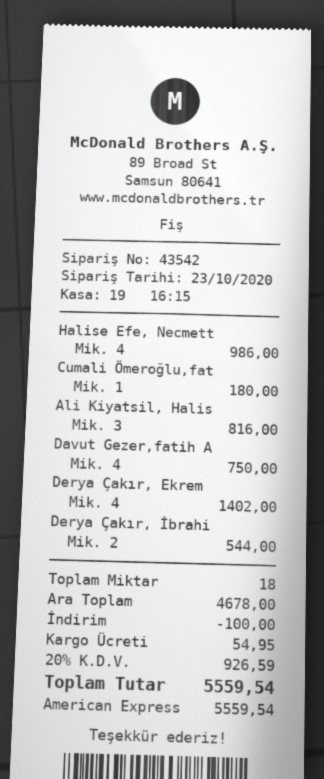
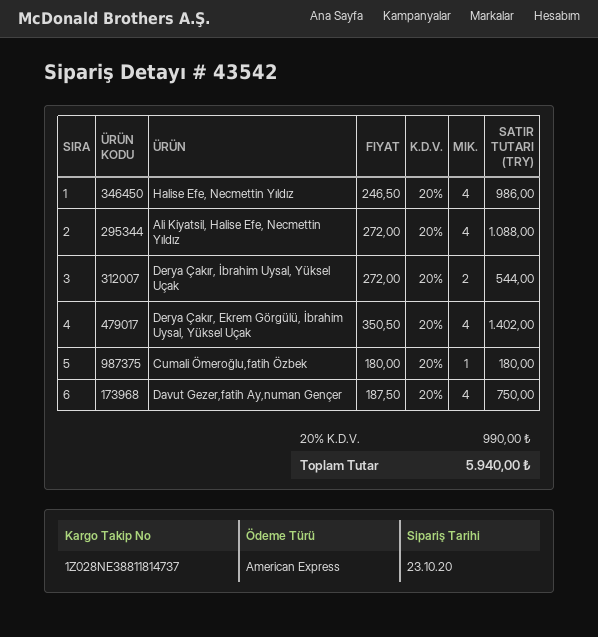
Ali Kiyatsil, Halis: 3 for 816.00 -> 4 for 1088.00
discount: 100.00 -> none
shipping: 54.95 -> none
tax: 20% = 926.59 -> 20% = 990.00
total: 5559.54 -> 5940.00

